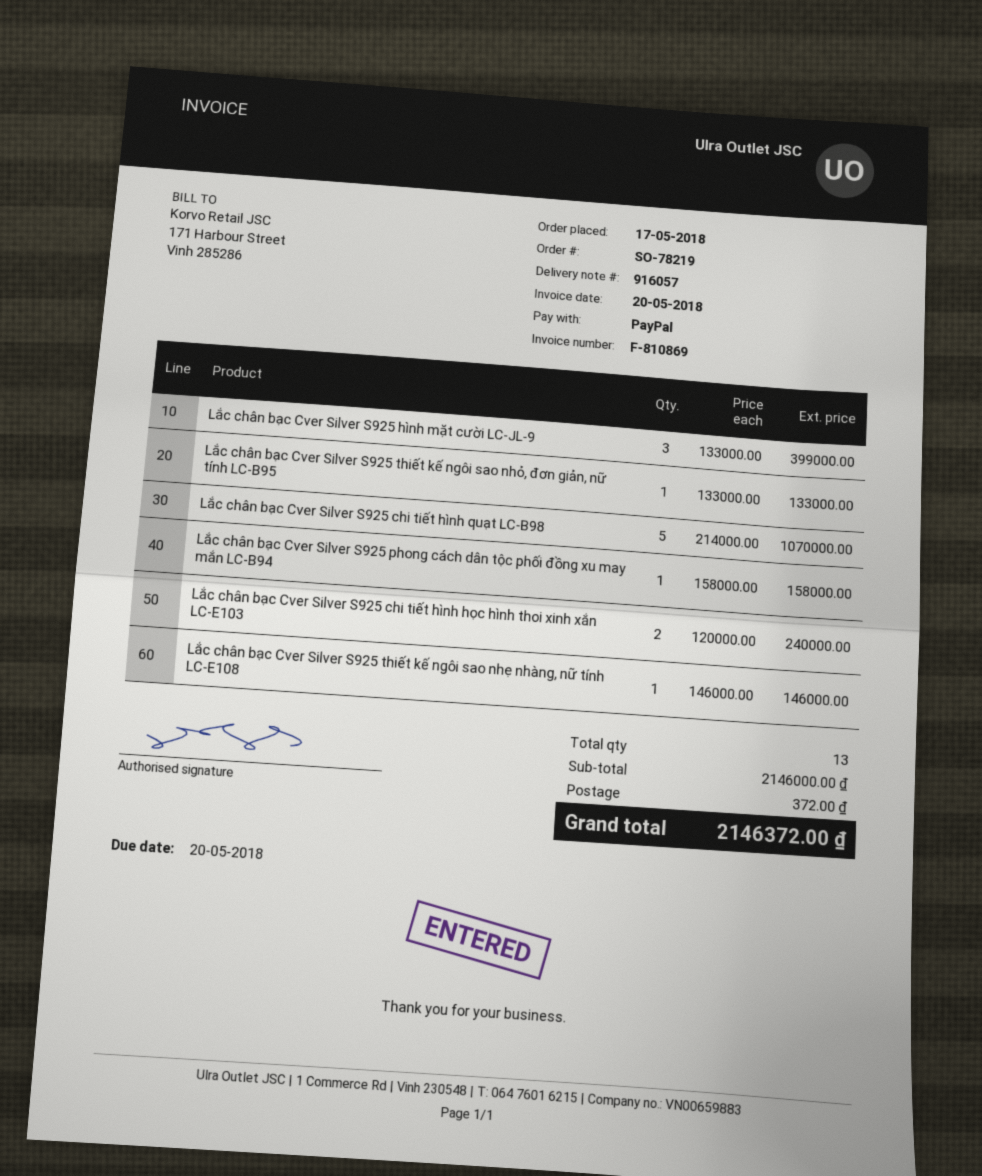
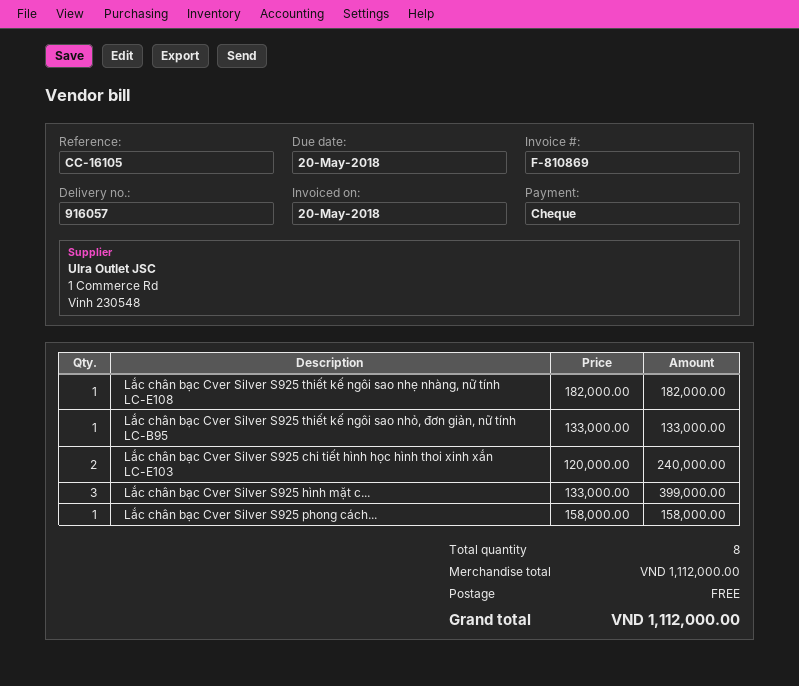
payment method: PayPal -> cheque
Lắc chân bạc Cver Silver S925 chi tiết hình quạt LC-B98: 5 x 214000.00 = 1070000.00 -> none
Lắc chân bạc Cver Silver S925 thiết kế ngôi sao nhẹ nhàng, nữ tính LC-E108: 1 x 146000.00 = 146000.00 -> 1 x 182000.00 = 182000.00
total quantity: 13 -> 8
subtotal: 2146000.00 -> 1112000.00
shipping: 372.00 -> 0.00
total: 2146372.00 -> 1112000.00

